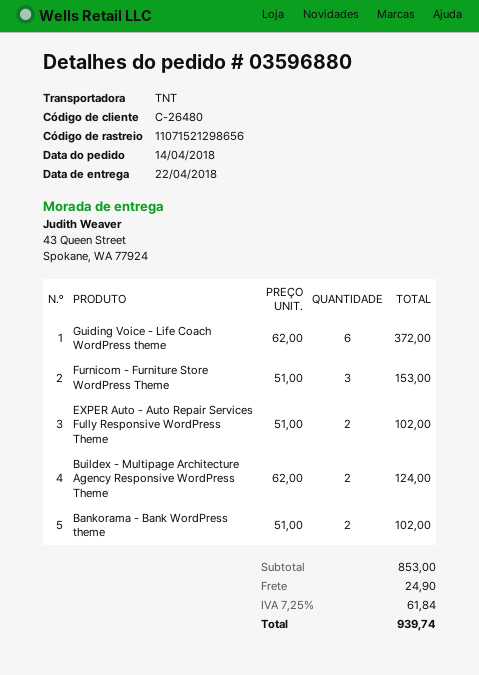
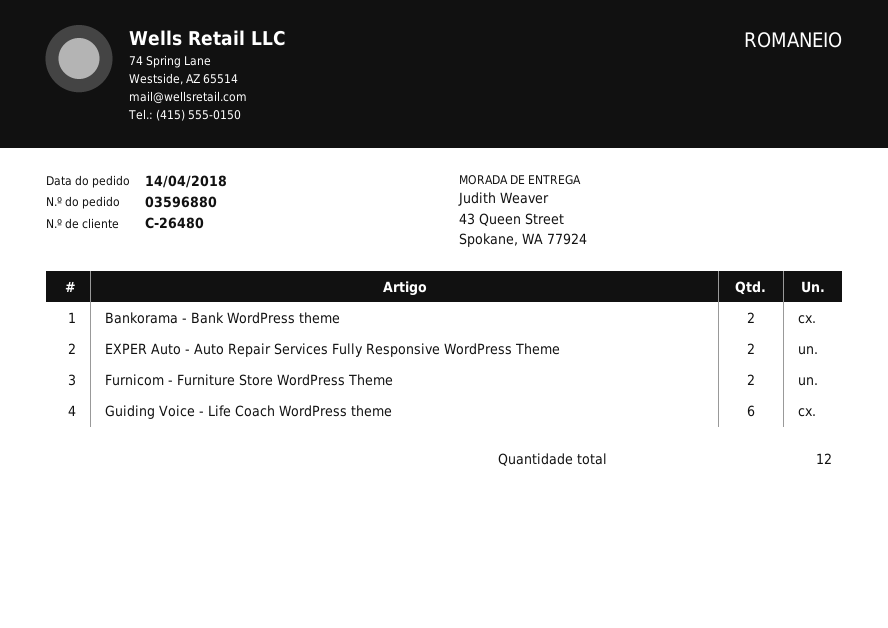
Furnicom - Furniture Store WordPress Theme: 3 -> 2
Buildex - Multipage Architecture Agency Responsive WordPress Theme: 2 -> none

